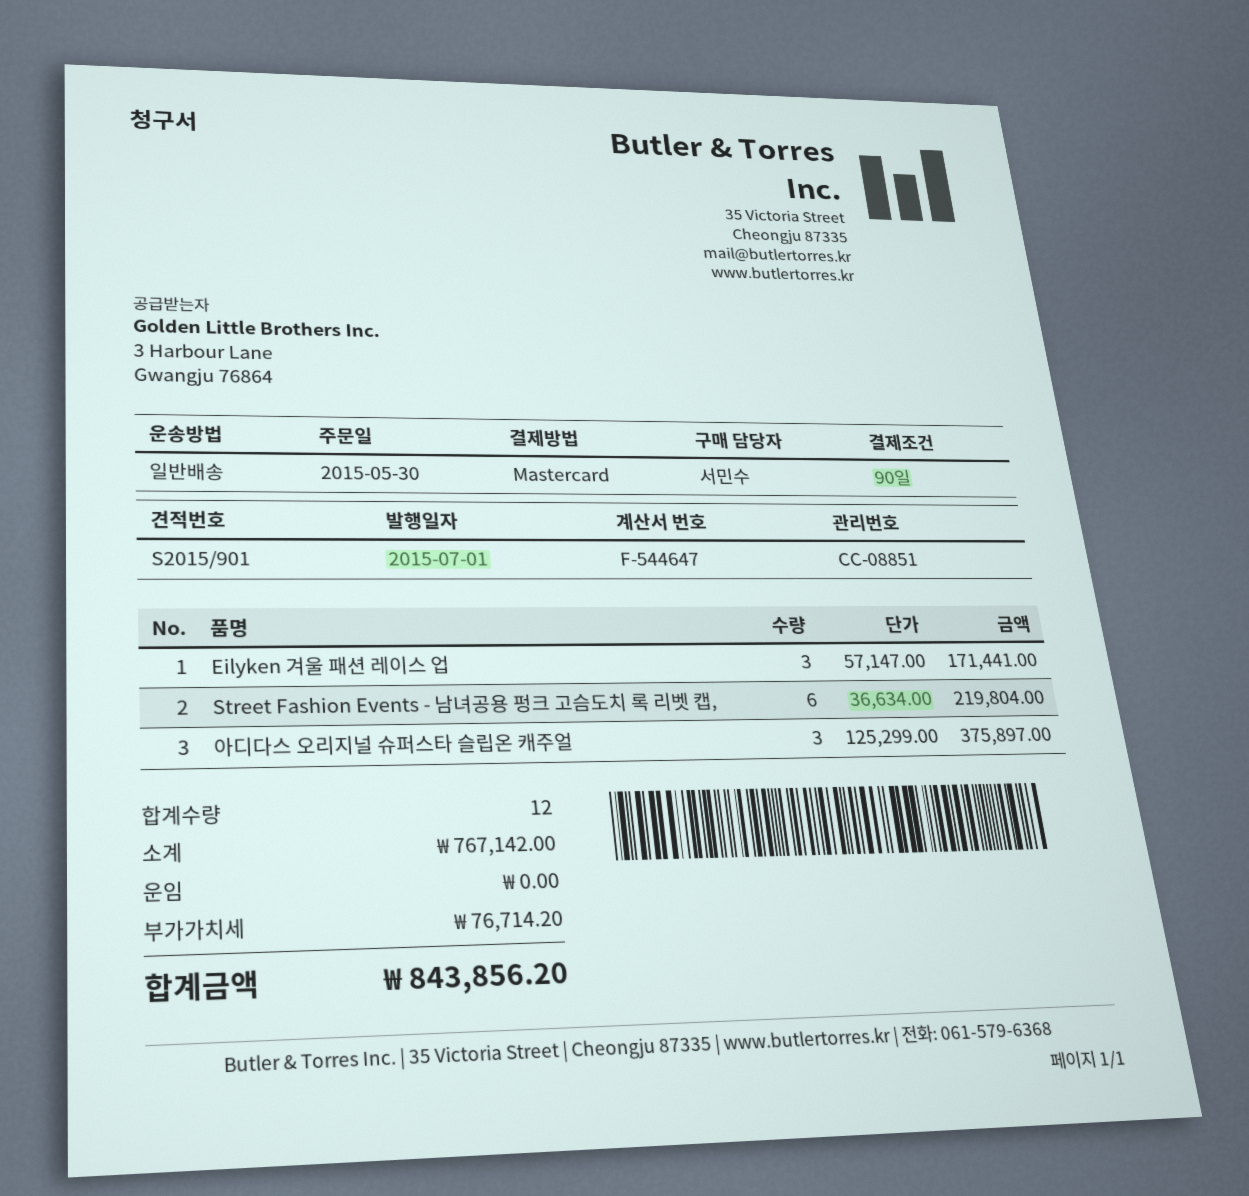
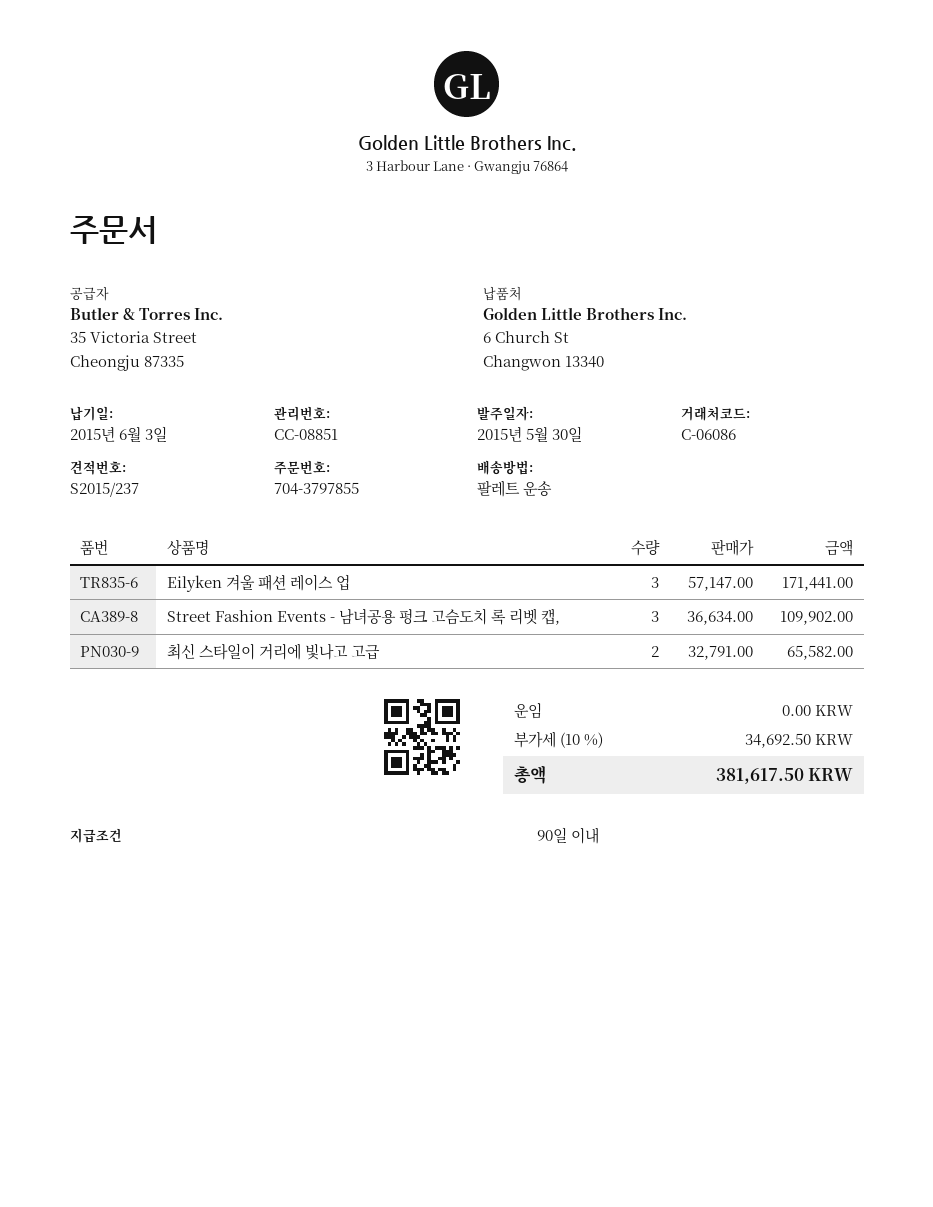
quote number: S2015/901 -> S2015/237
shipping method: standard -> pallet freight
Street Fashion Events - 남녀공용 펑크 고슴도치 록 리벳 캡,: 6 x 36634.00 = 219804.00 -> 3 x 36634.00 = 109902.00
아디다스 오리지널 슈퍼스타 슬립온 캐주얼: 3 x 125299.00 = 375897.00 -> none
최신 스타일이 거리에 빛나고 고급: none -> 2 x 32791.00 = 65582.00
tax: 76714.20 -> 34692.50
total: 843856.20 -> 381617.50

